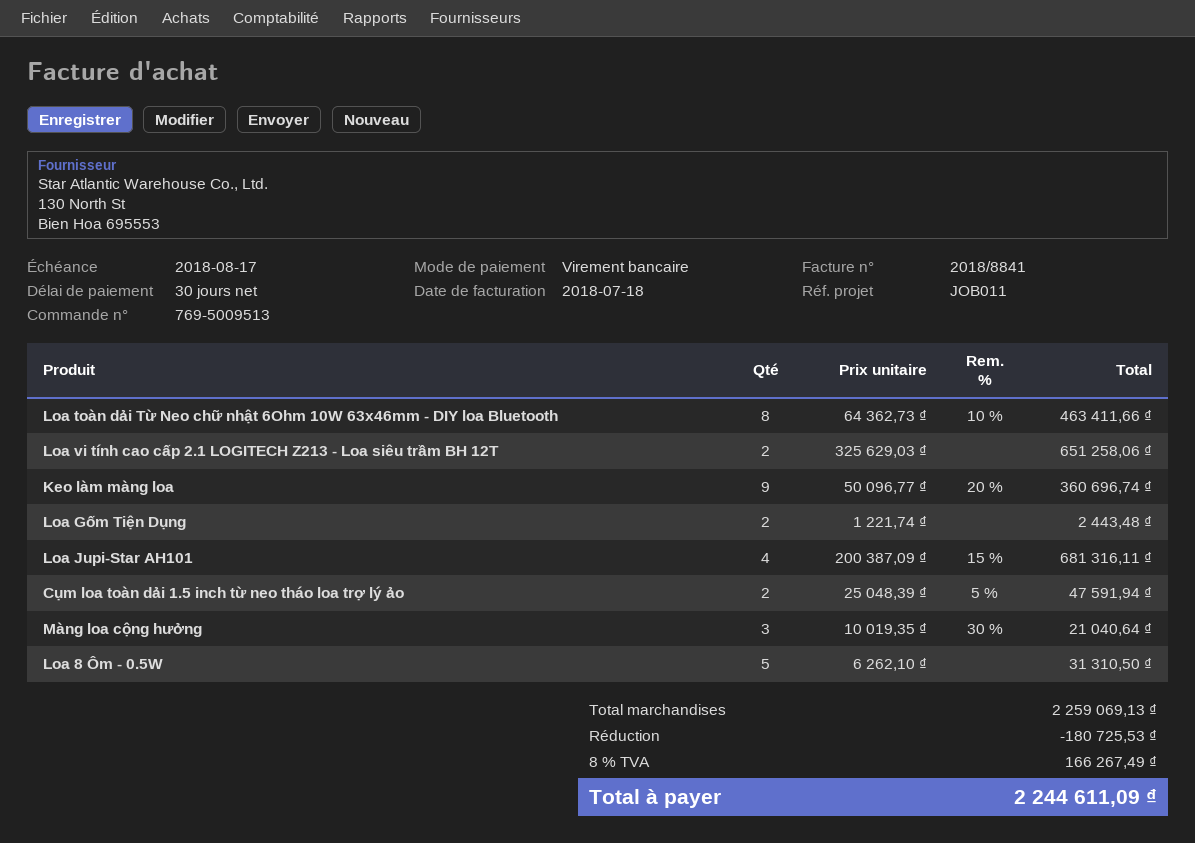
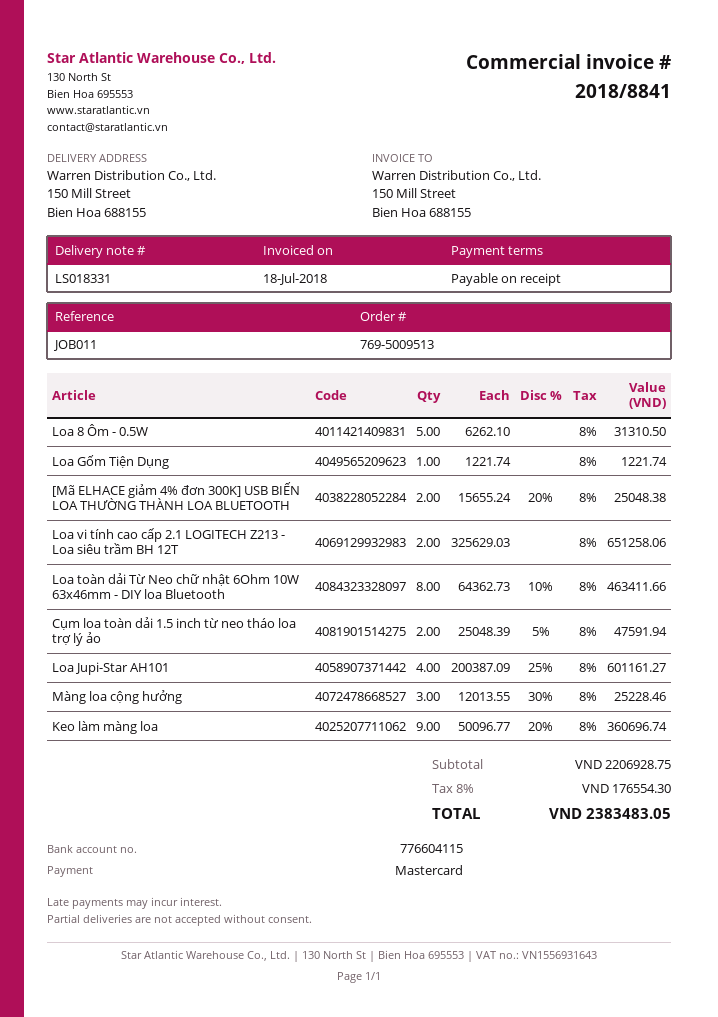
payment terms: 30 days -> on receipt
payment method: bank transfer -> Mastercard
Loa Gốm Tiện Dụng: 2 x 1221.74 = 2443.48 -> 1 x 1221.74 = 1221.74
Loa Jupi-Star AH101: 4 x 200387.09 - 15% = 681316.11 -> 4 x 200387.09 - 25% = 601161.27
Màng loa cộng hưởng: 3 x 10019.35 - 30% = 21040.64 -> 3 x 12013.55 - 30% = 25228.46
[Mã ELHACE giảm 4% đơn 300K] USB BIẾN LOA THƯỜNG THÀNH LOA BLUETOOTH: none -> 2 x 15655.24 - 20% = 25048.38
subtotal: 2259069.13 -> 2206928.75
discount: 180725.53 -> none
tax: 8% = 166267.49 -> 8% = 176554.30
total: 2244611.09 -> 2383483.05

